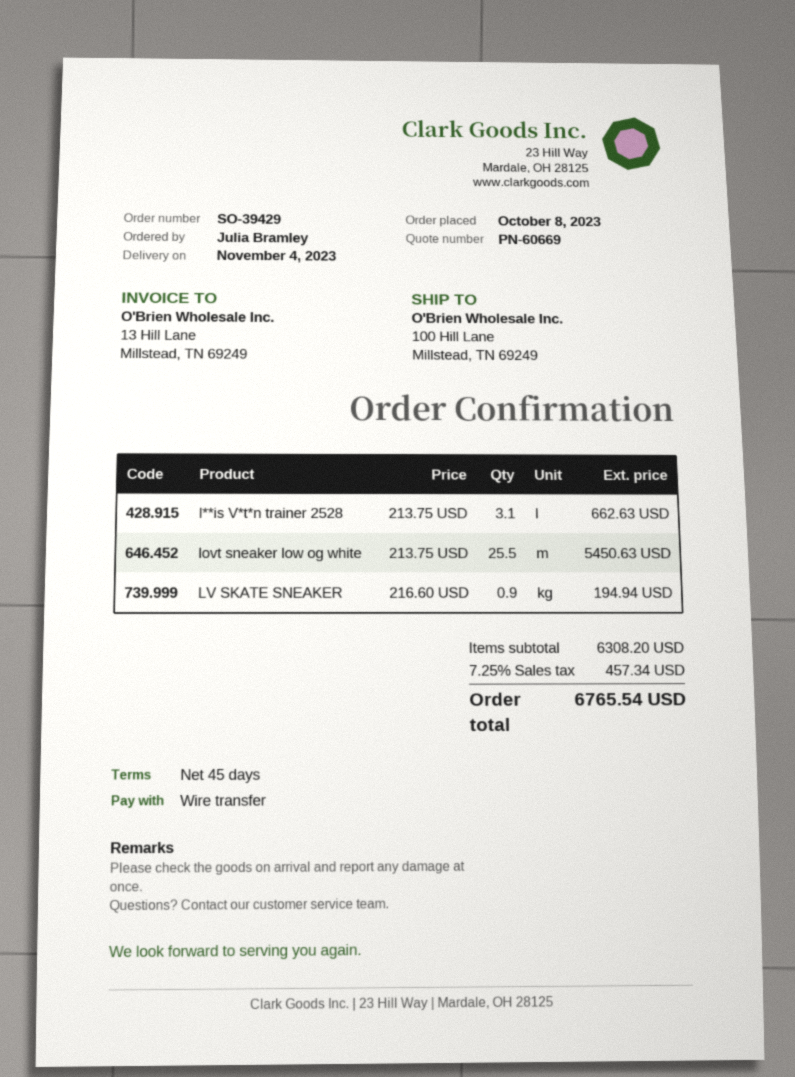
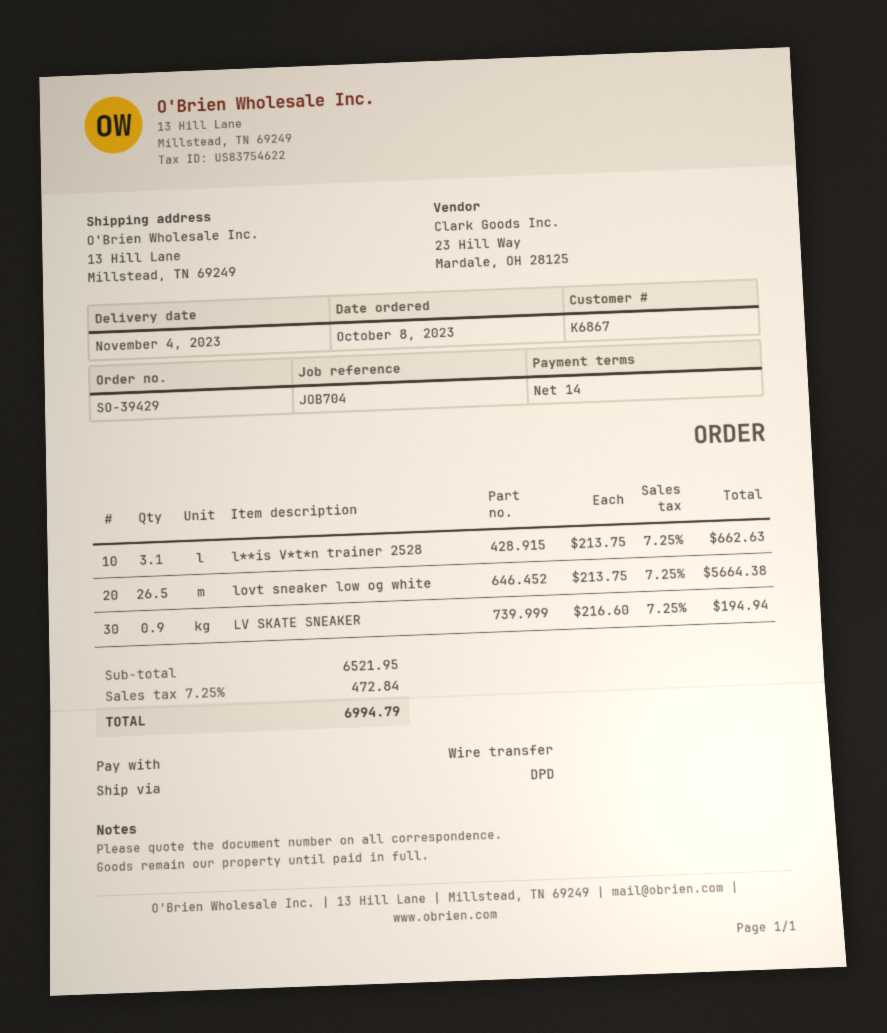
payment terms: 45 days -> 14 days
ship to: 100 Hill Lane, Millstead, TN 69249 -> 13 Hill Lane, Millstead, TN 69249
lovt sneaker low og white: 25.5 x 213.75 = 5450.63 -> 26.5 x 213.75 = 5664.38
subtotal: 6308.20 -> 6521.95
tax: 7.25% = 457.34 -> 7.25% = 472.84
total: 6765.54 -> 6994.79

